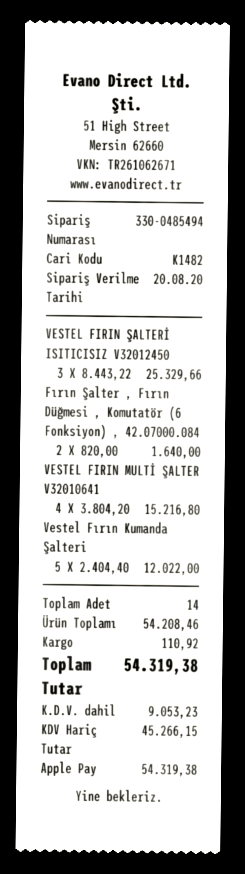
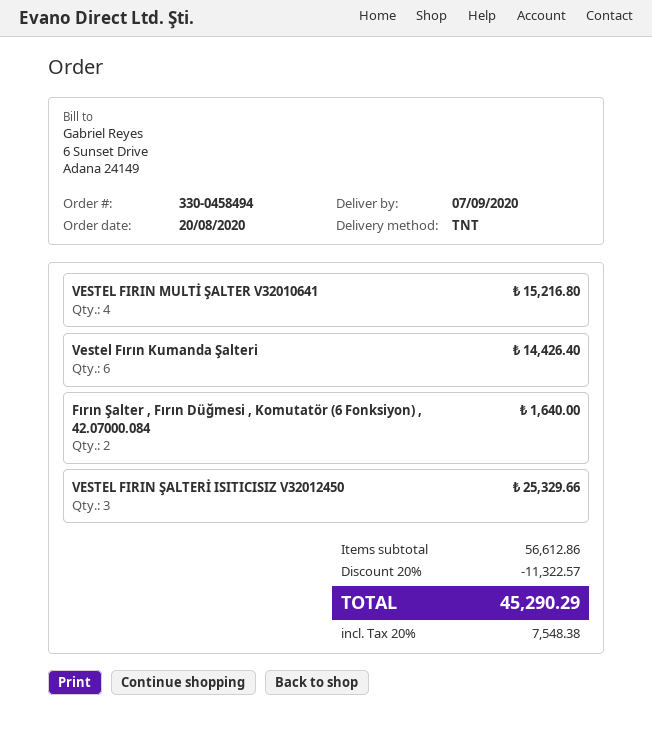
order number: 330-0485494 -> 330-0458494
Vestel Fırın Kumanda Şalteri: 5 for 12022.00 -> 6 for 14426.40
subtotal: 54208.46 -> 56612.86
discount: none -> 20% = 11322.57
shipping: 110.92 -> none
tax: 9053.23 -> 7548.38
total: 54319.38 -> 45290.29

